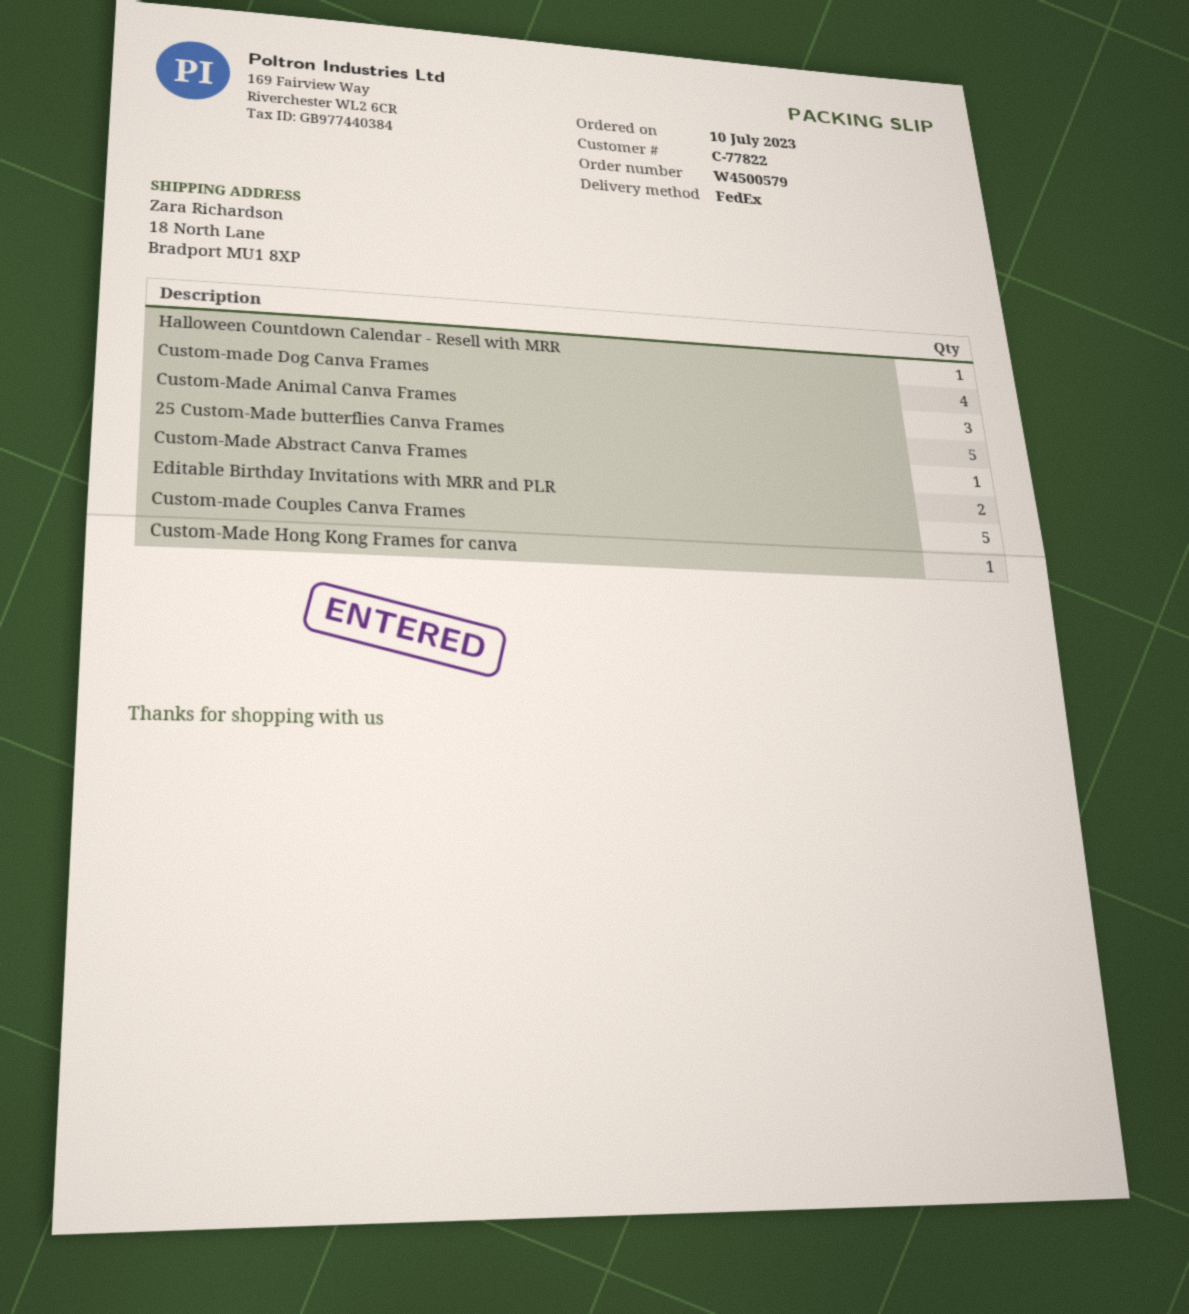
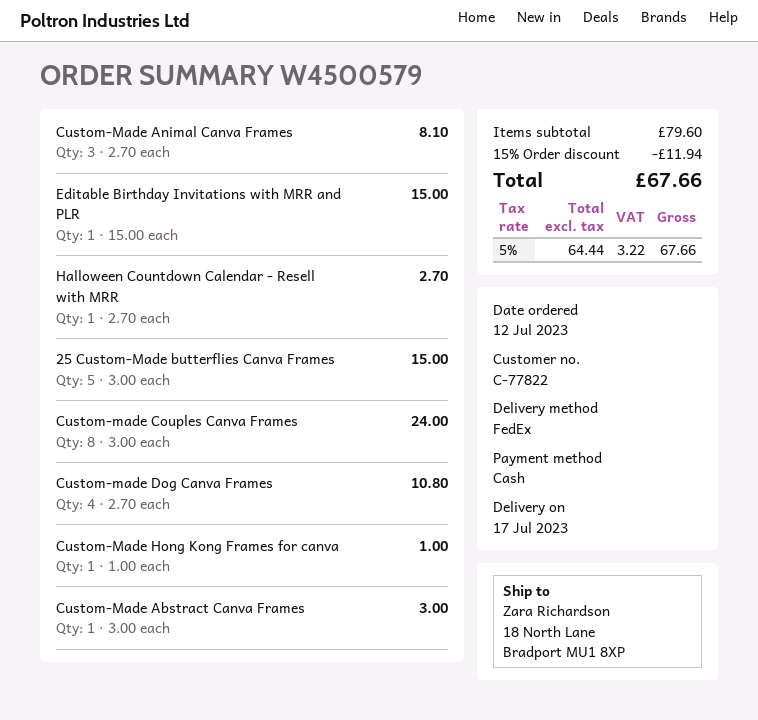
order date: 2023-07-10 -> 2023-07-12
Editable Birthday Invitations with MRR and PLR: 2 -> 1
Custom-made Couples Canva Frames: 5 -> 8

